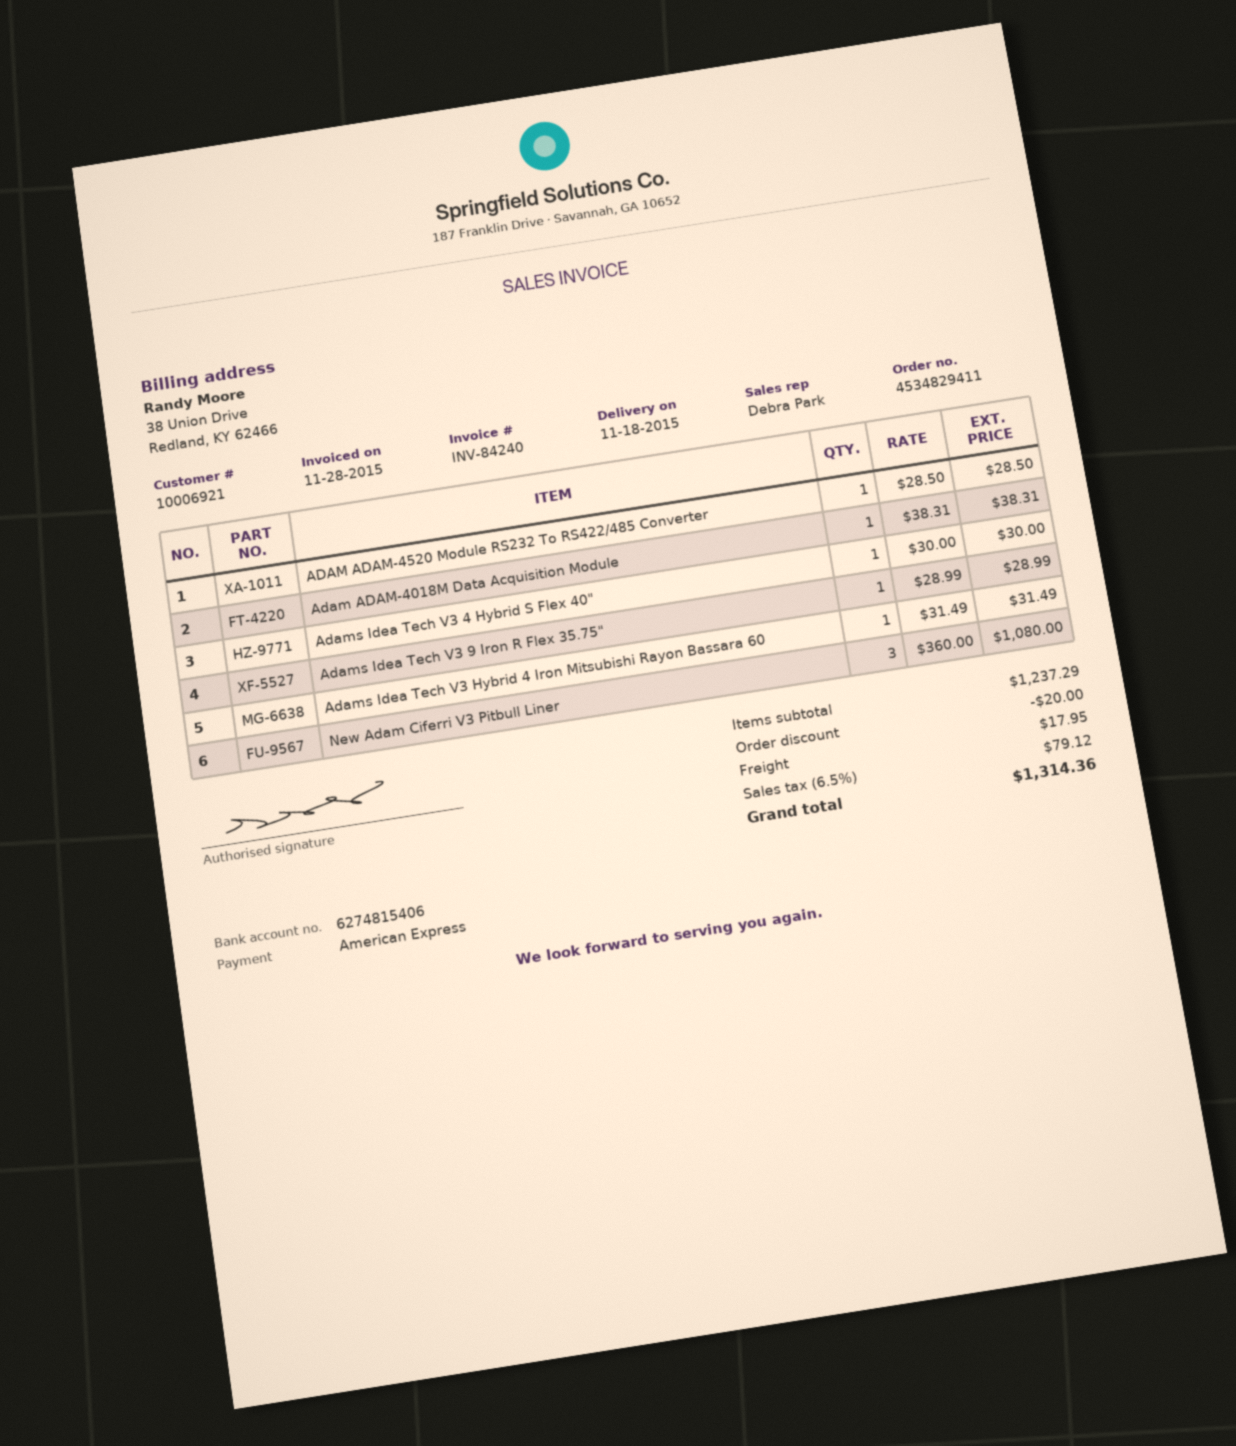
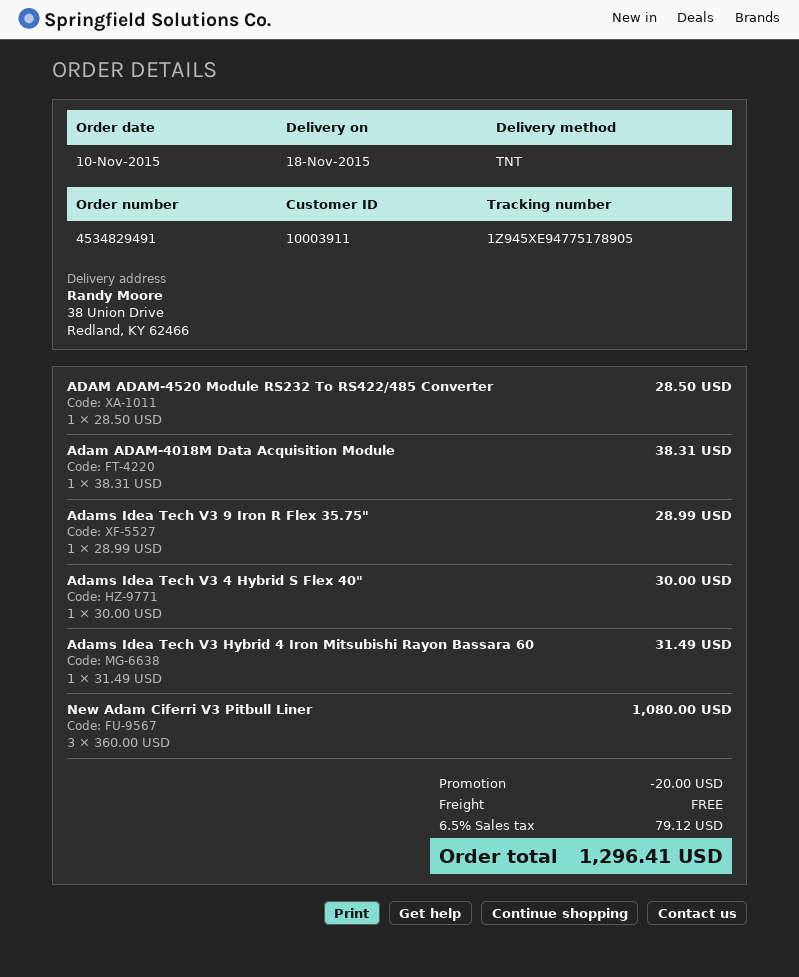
order number: 4534829411 -> 4534829491
customer number: 10006921 -> 10003911
shipping: 17.95 -> 0.00
total: 1314.36 -> 1296.41

